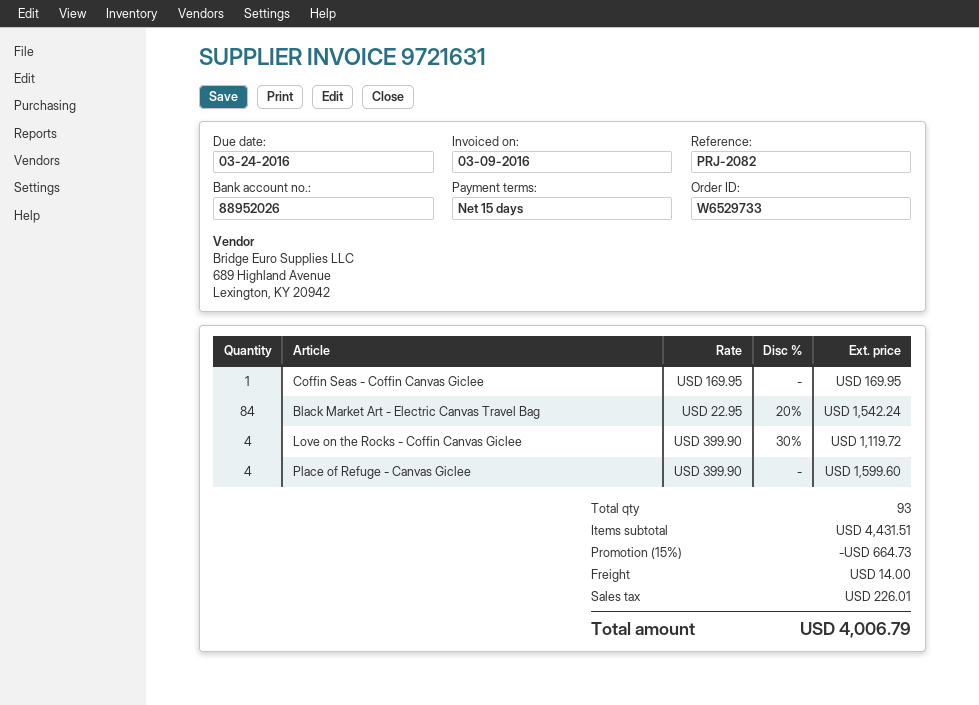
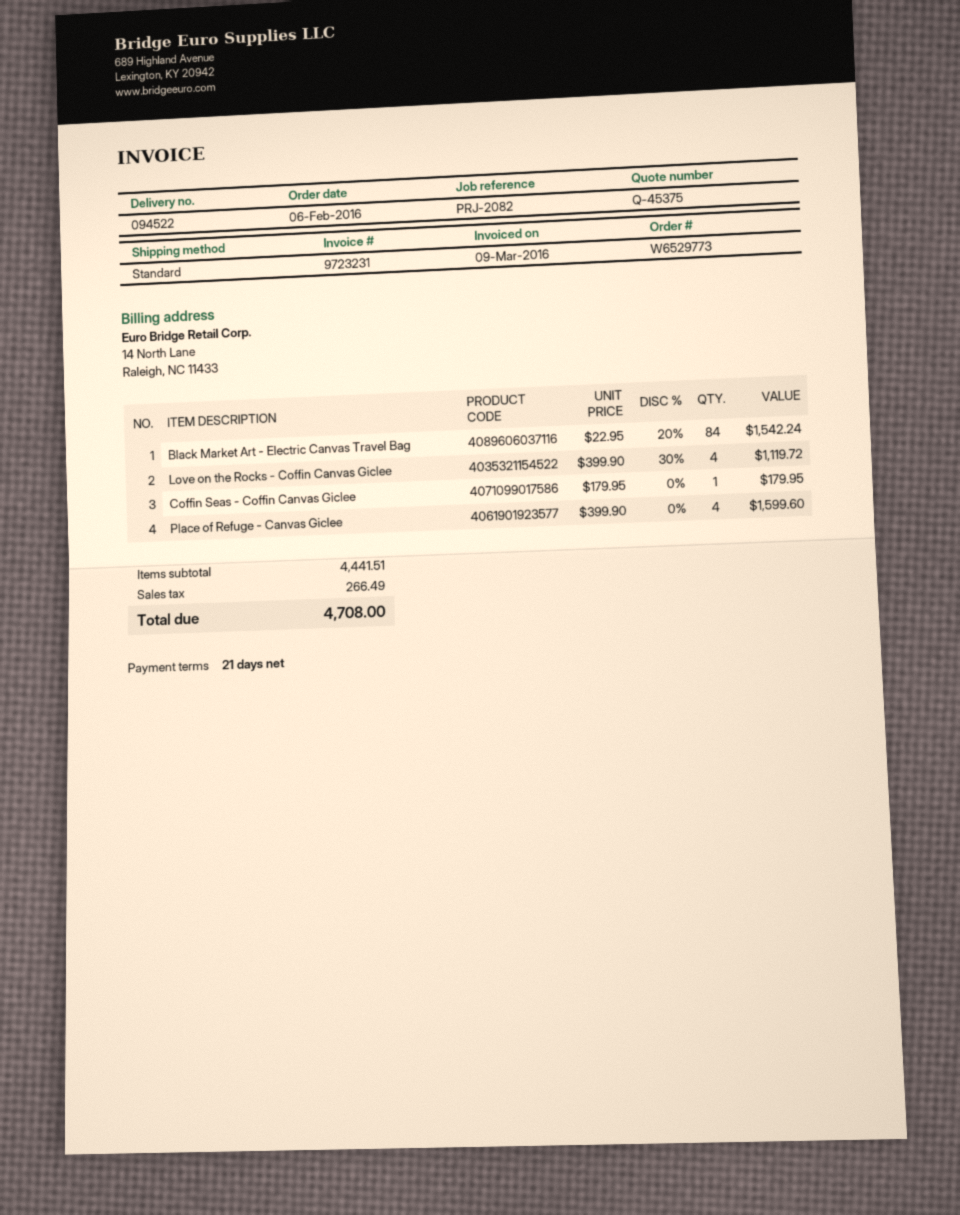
order number: W6529733 -> W6529773
invoice number: 9721631 -> 9723231
payment terms: 15 days -> 21 days
Coffin Seas - Coffin Canvas Giclee: 1 x 169.95 = 169.95 -> 1 x 179.95 = 179.95
subtotal: 4431.51 -> 4441.51
discount: 15% = 664.73 -> none
shipping: 14.00 -> none
tax: 226.01 -> 266.49
total: 4006.79 -> 4708.00

